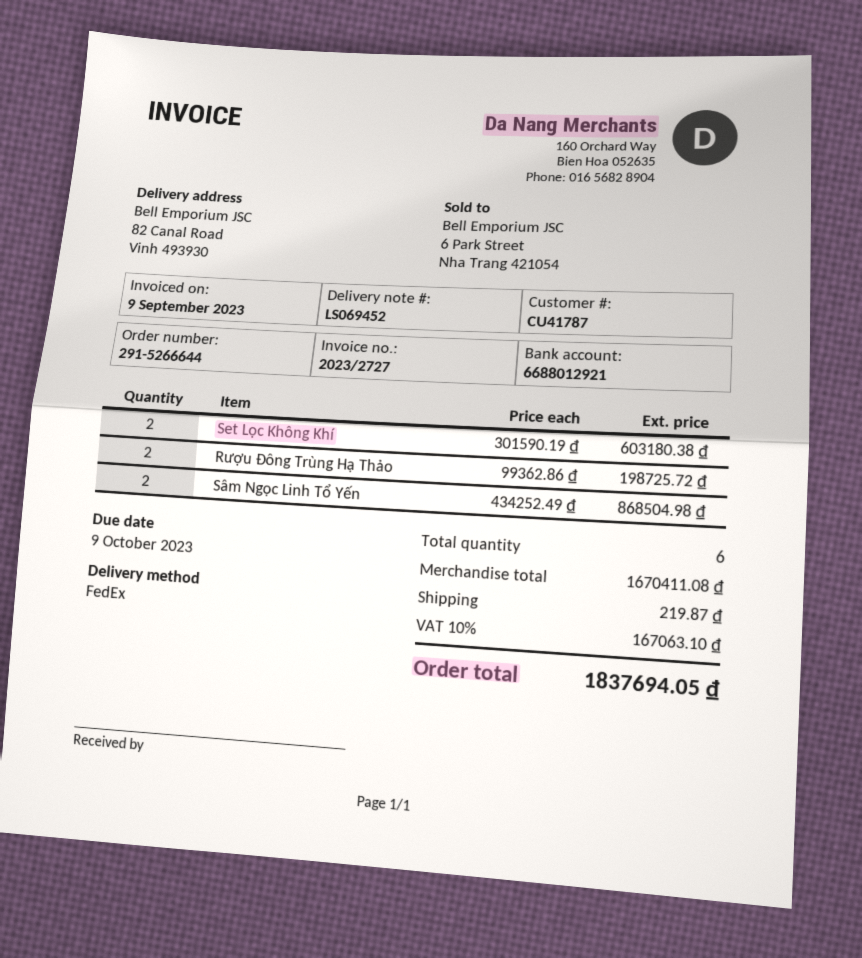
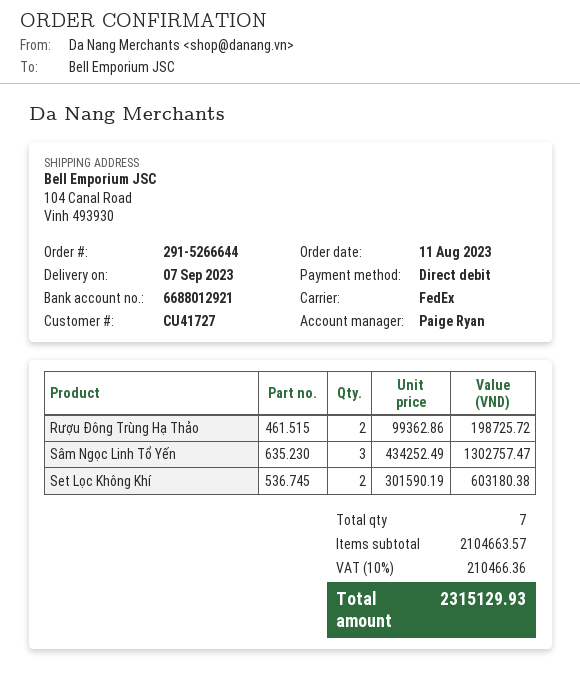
customer number: CU41787 -> CU41727
ship to: 82 Canal Road, Vinh 493930 -> 104 Canal Road, Vinh 493930
Sâm Ngọc Linh Tổ Yến: 2 x 434252.49 = 868504.98 -> 3 x 434252.49 = 1302757.47
total quantity: 6 -> 7
subtotal: 1670411.08 -> 2104663.57
shipping: 219.87 -> none
tax: 10% = 167063.10 -> 10% = 210466.36
total: 1837694.05 -> 2315129.93

